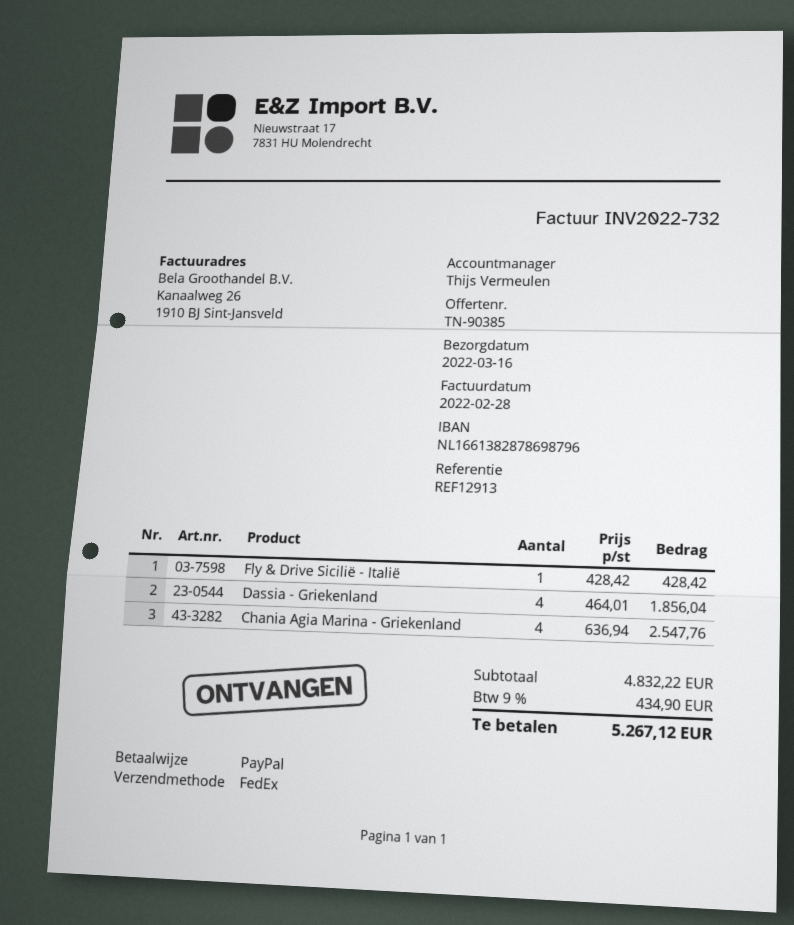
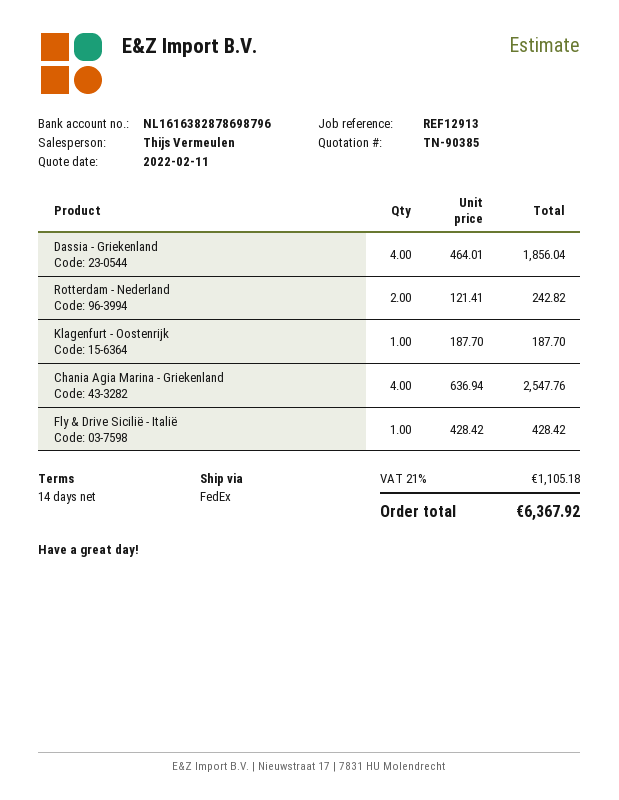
bank account: NL1661382878698796 -> NL1616382878698796
Rotterdam - Nederland: none -> 2 x 121.41 = 242.82
Klagenfurt - Oostenrijk: none -> 1 x 187.70 = 187.70
tax: 9% = 434.90 -> 21% = 1105.18
total: 5267.12 -> 6367.92

